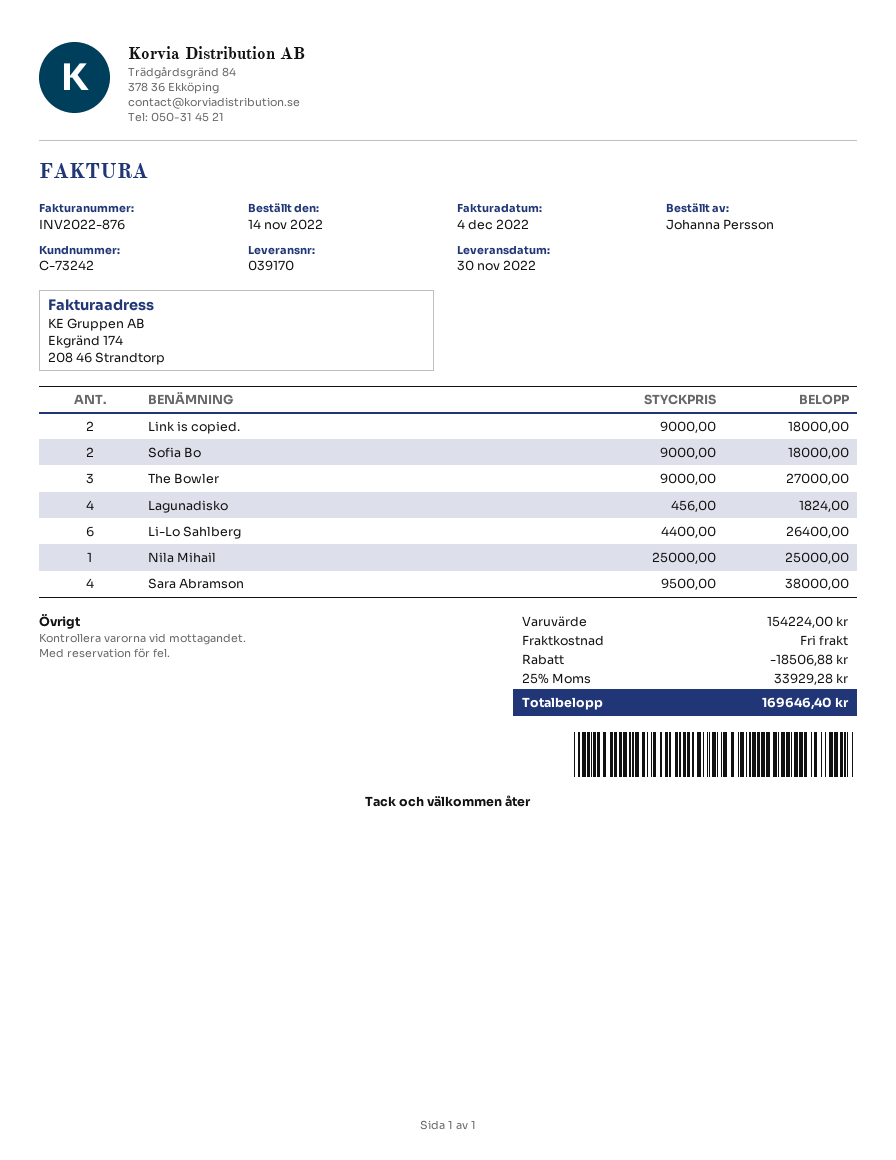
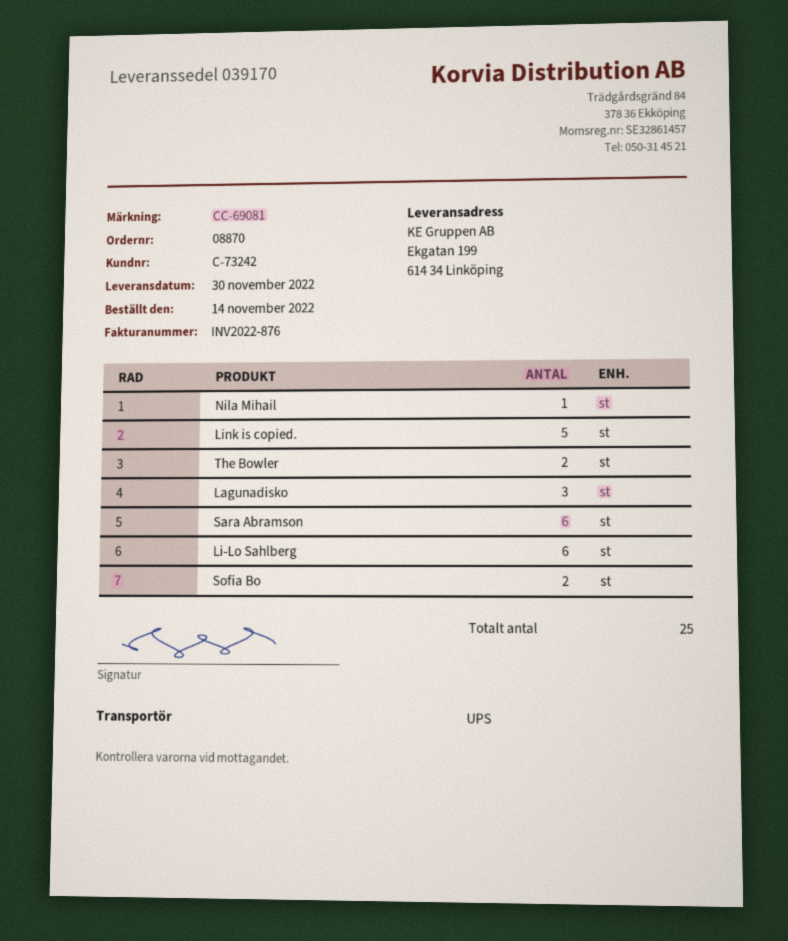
Link is copied.: 2 -> 5
The Bowler: 3 -> 2
Lagunadisko: 4 -> 3
Sara Abramson: 4 -> 6

